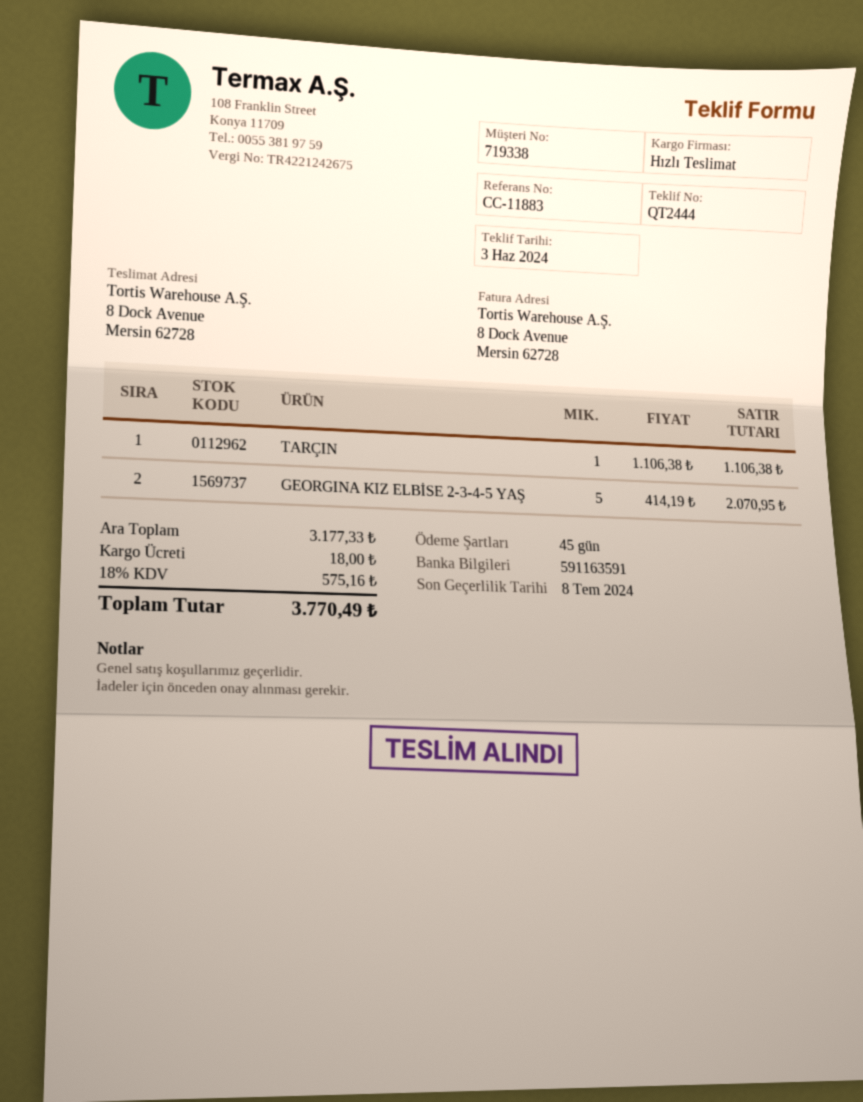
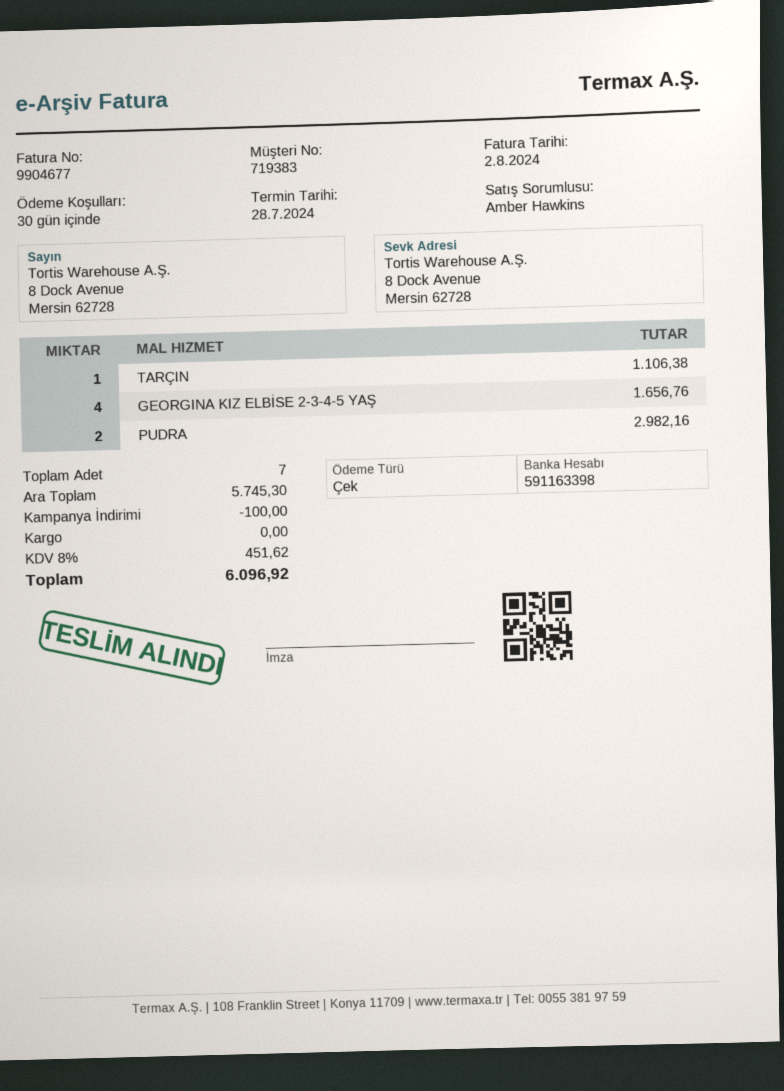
payment terms: 45 days -> 30 days
customer number: 719338 -> 719383
bank account: 591163591 -> 591163398
GEORGINA KIZ ELBİSE 2-3-4-5 YAŞ: 5 for 2070.95 -> 4 for 1656.76
PUDRA: none -> 2 for 2982.16
subtotal: 3177.33 -> 5745.30
discount: none -> 100.00
shipping: 18.00 -> 0.00
tax: 18% = 575.16 -> 8% = 451.62
total: 3770.49 -> 6096.92

